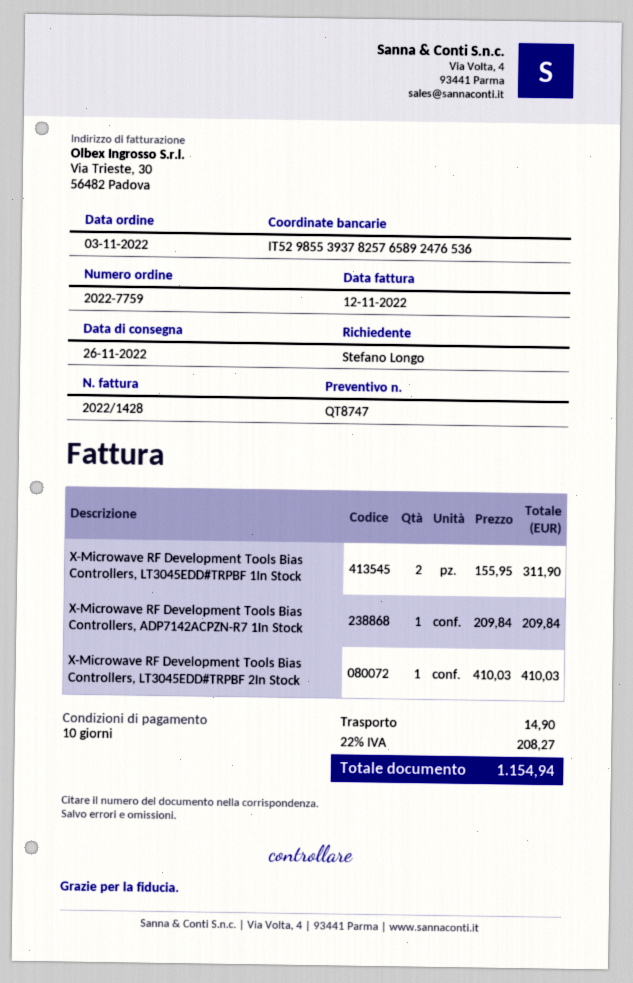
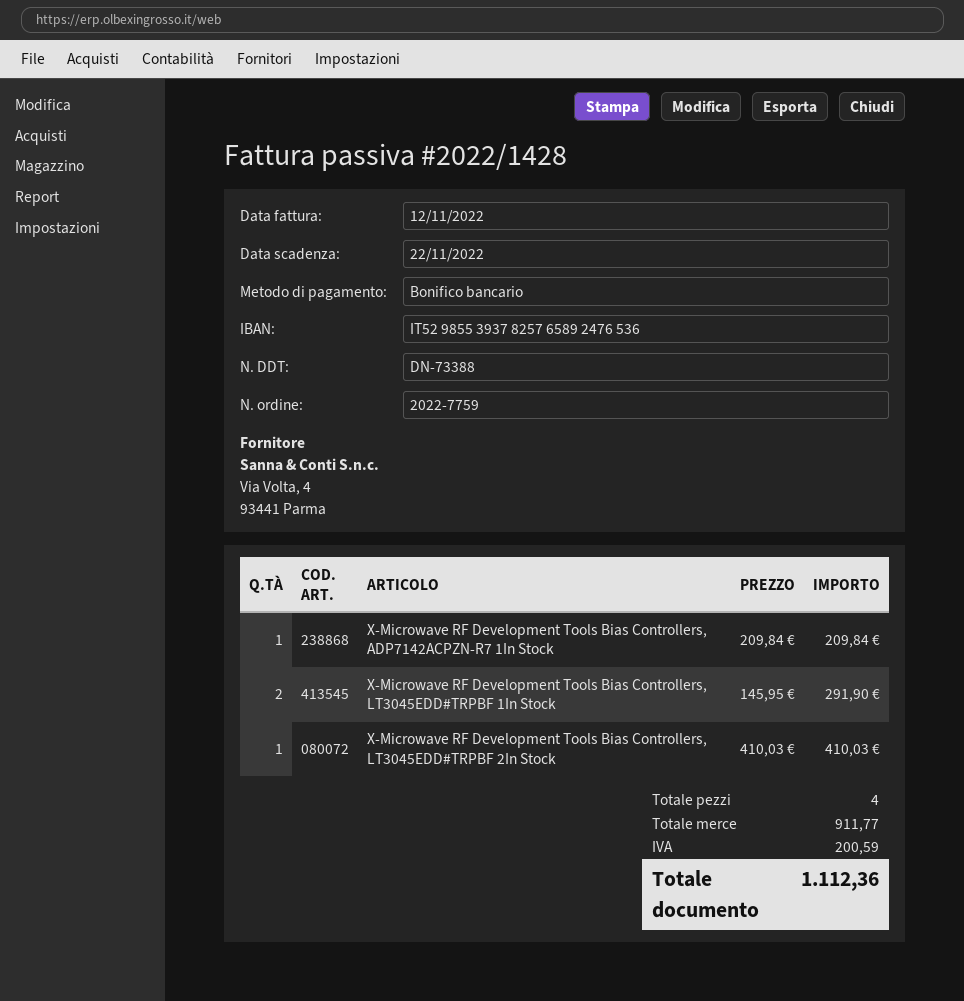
X-Microwave RF Development Tools Bias Controllers, LT3045EDD#TRPBF 1In Stock: 2 x 155.95 = 311.90 -> 2 x 145.95 = 291.90
shipping: 14.90 -> none
tax: 208.27 -> 200.59
total: 1154.94 -> 1112.36

